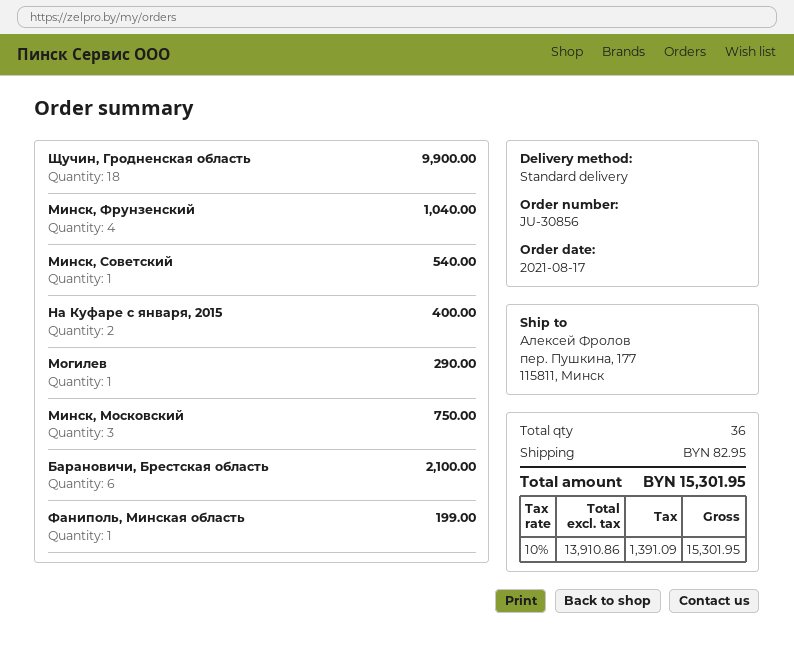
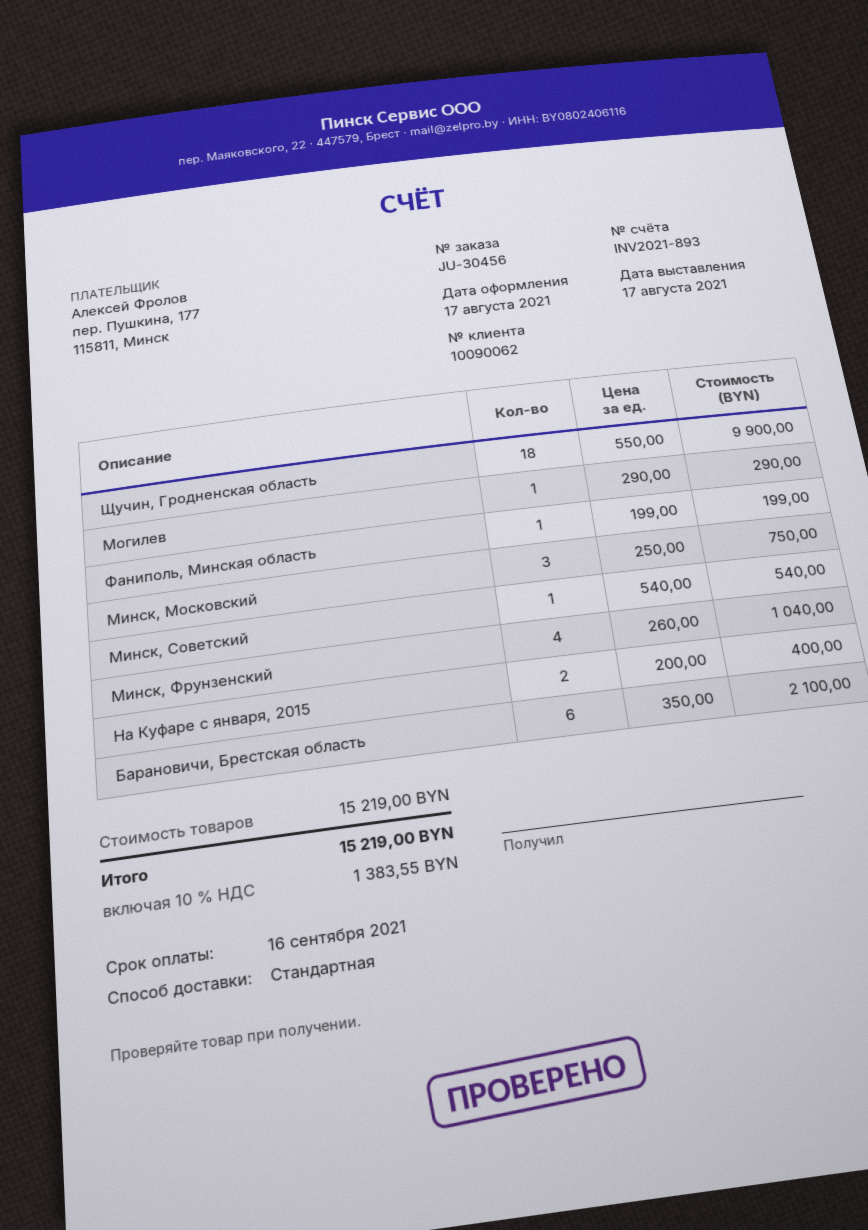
order number: JU-30856 -> JU-30456
shipping: 82.95 -> none
tax: 10% = 1391.09 -> 10% = 1383.55
total: 15301.95 -> 15219.00

